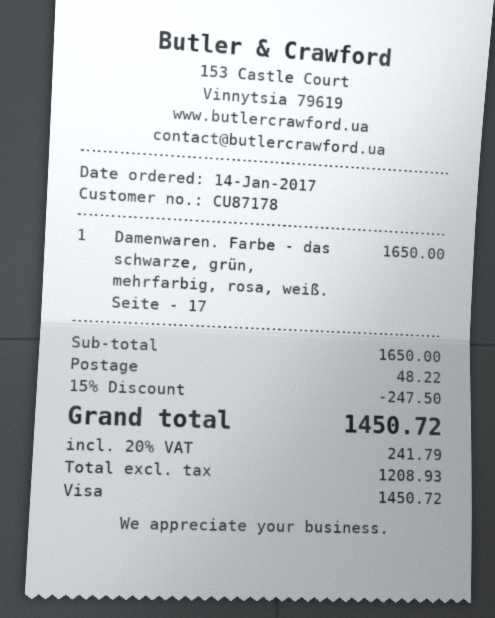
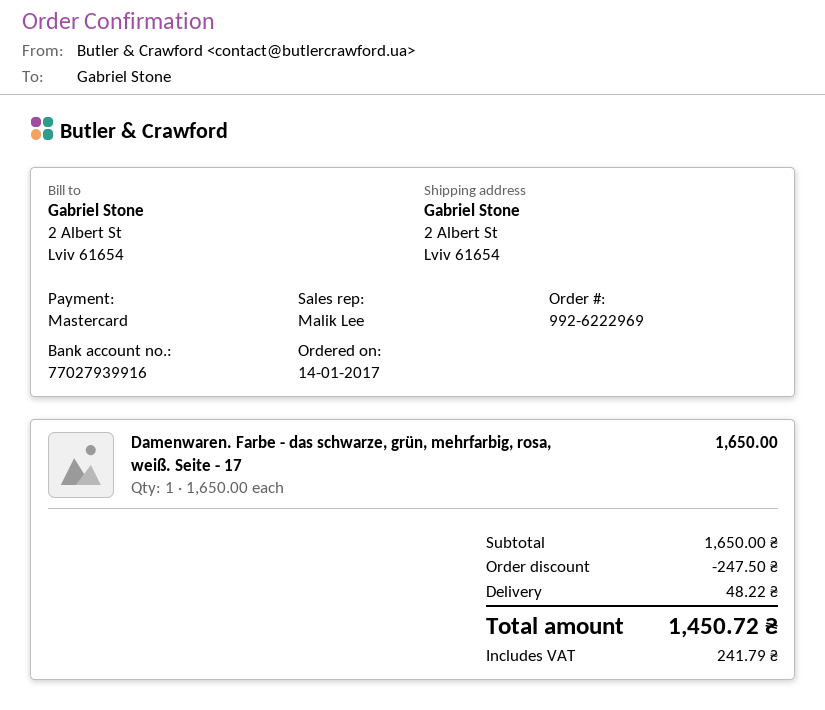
payment method: Visa -> Mastercard

